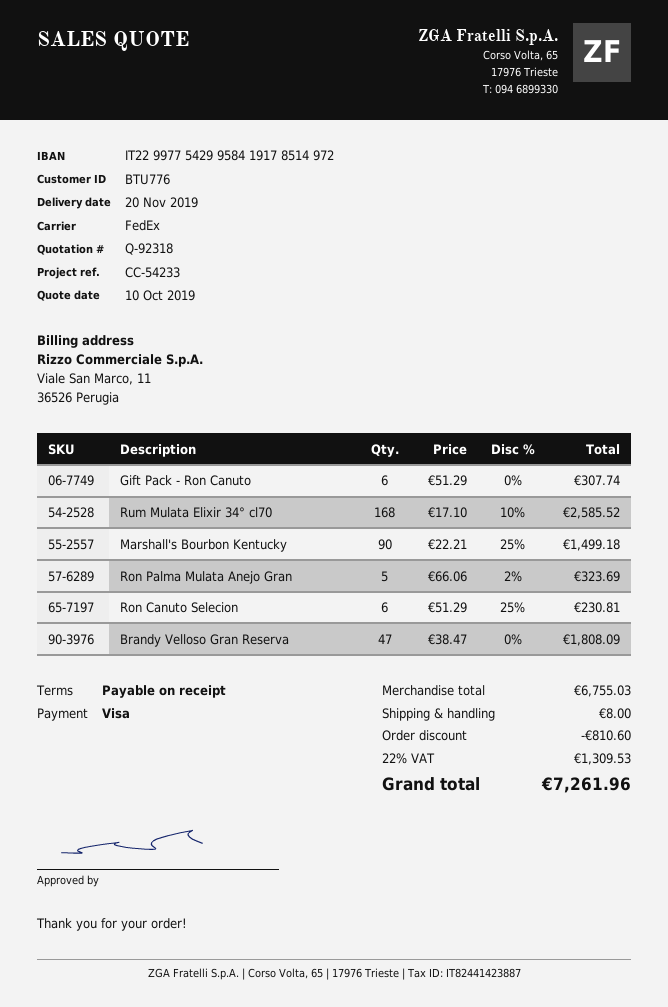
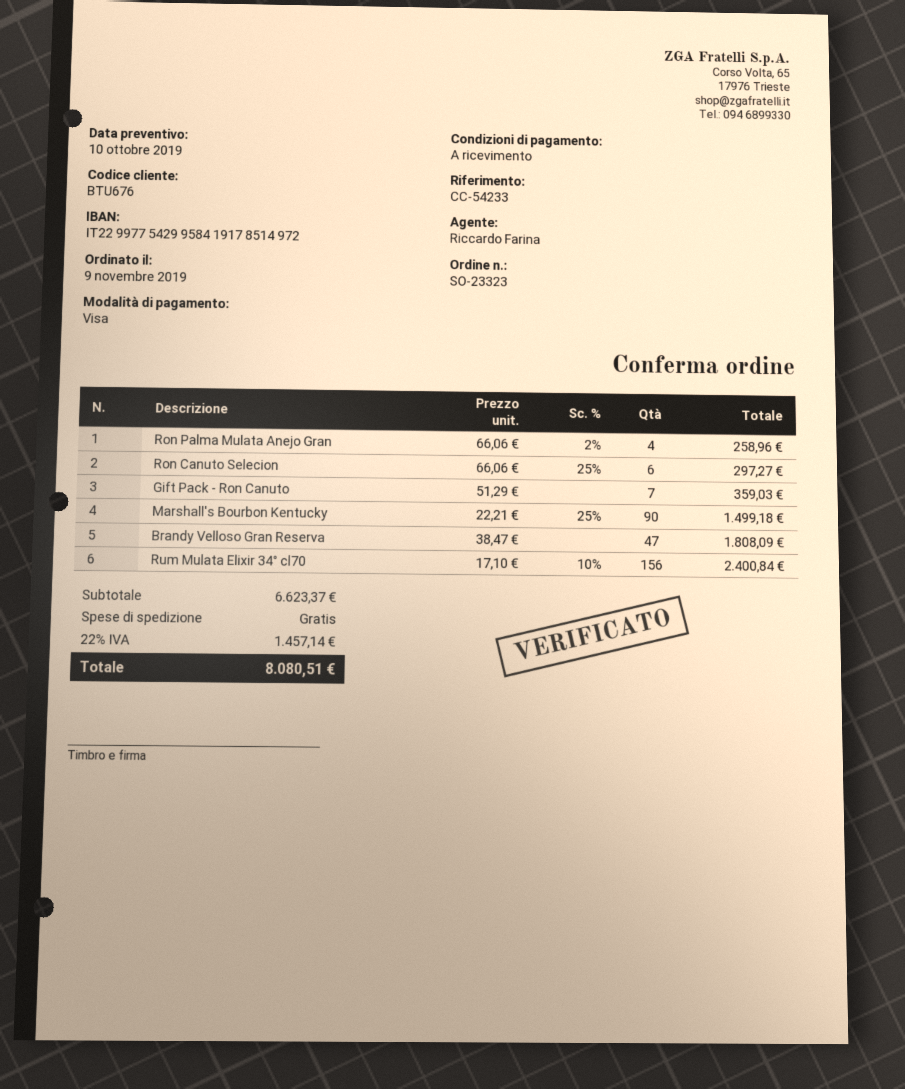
customer number: BTU776 -> BTU676
Gift Pack - Ron Canuto: 6 x 51.29 = 307.74 -> 7 x 51.29 = 359.03
Rum Mulata Elixir 34° cl70: 168 x 17.10 - 10% = 2585.52 -> 156 x 17.10 - 10% = 2400.84
Ron Palma Mulata Anejo Gran: 5 x 66.06 - 2% = 323.69 -> 4 x 66.06 - 2% = 258.96
Ron Canuto Selecion: 6 x 51.29 - 25% = 230.81 -> 6 x 66.06 - 25% = 297.27
subtotal: 6755.03 -> 6623.37
discount: 810.60 -> none
shipping: 8.00 -> 0.00
tax: 22% = 1309.53 -> 22% = 1457.14
total: 7261.96 -> 8080.51

